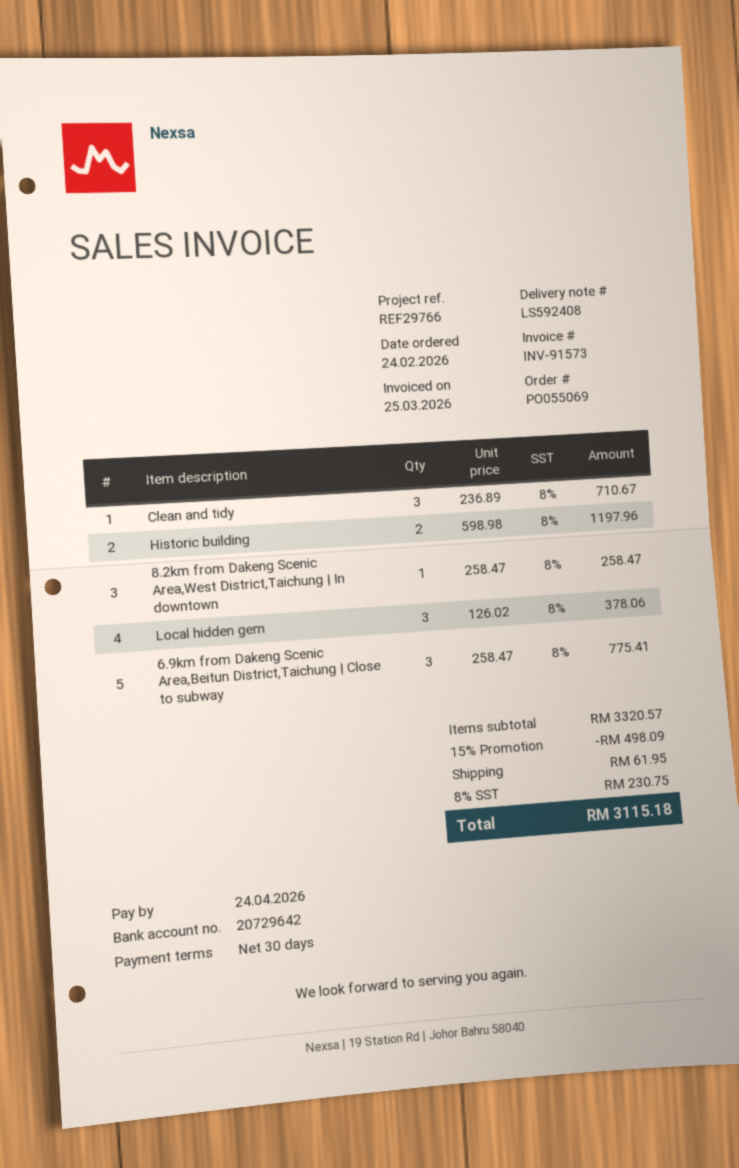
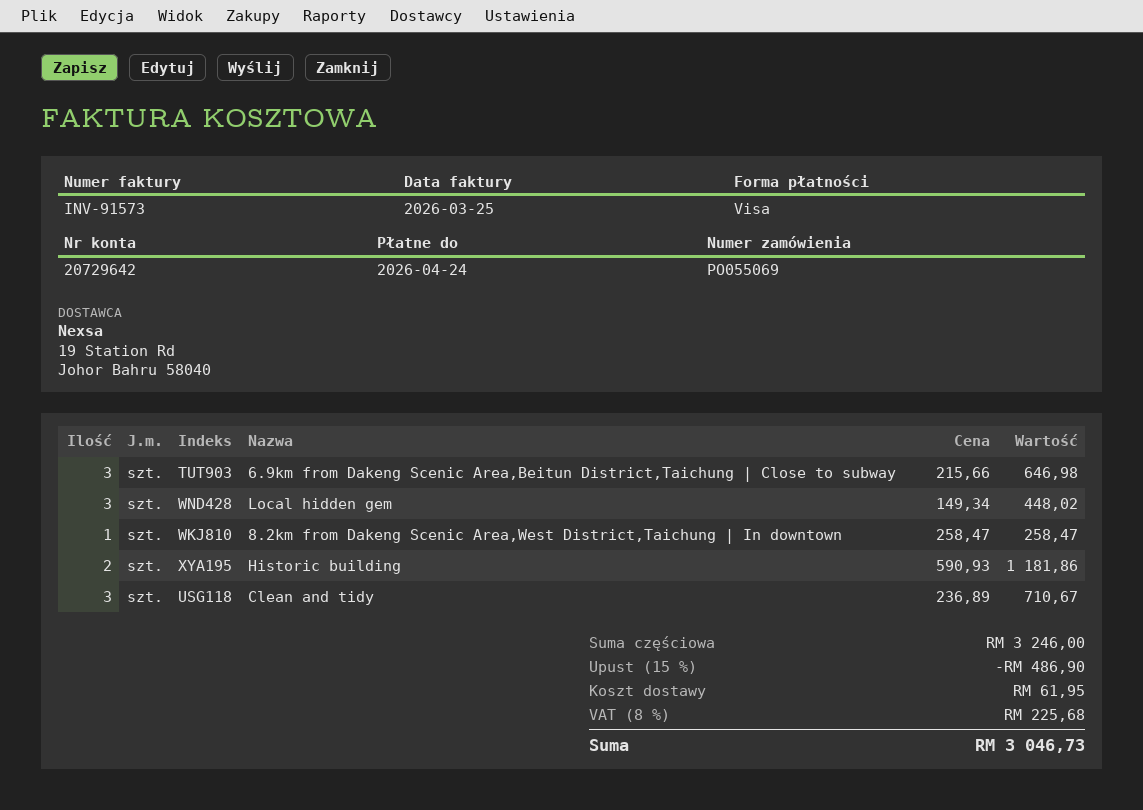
Historic building: 2 x 598.98 = 1197.96 -> 2 x 590.93 = 1181.86
Local hidden gem: 3 x 126.02 = 378.06 -> 3 x 149.34 = 448.02
6.9km from Dakeng Scenic Area,Beitun District,Taichung | Close to subway: 3 x 258.47 = 775.41 -> 3 x 215.66 = 646.98
subtotal: 3320.57 -> 3246.00
discount: 15% = 498.09 -> 15% = 486.90
tax: 8% = 230.75 -> 8% = 225.68
total: 3115.18 -> 3046.73

